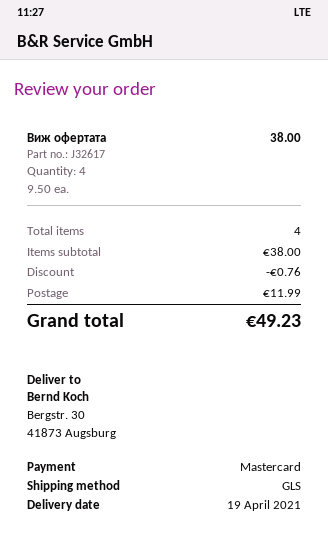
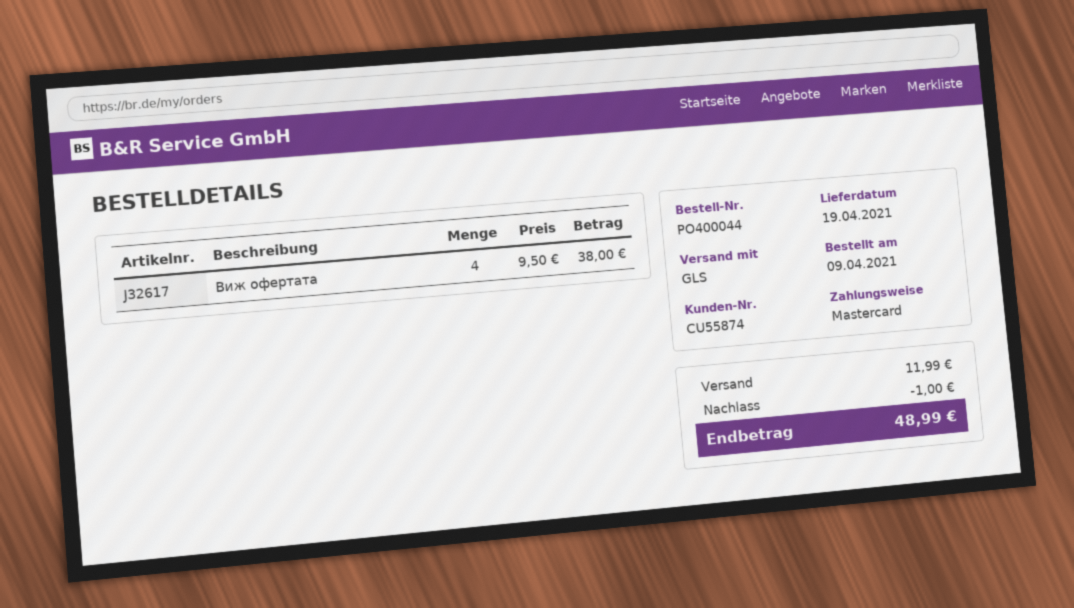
discount: 0.76 -> 1.00
total: 49.23 -> 48.99

